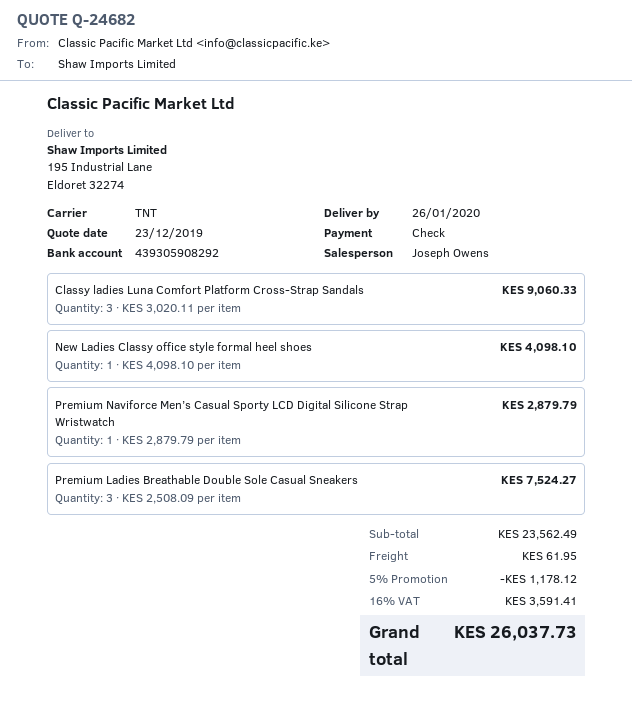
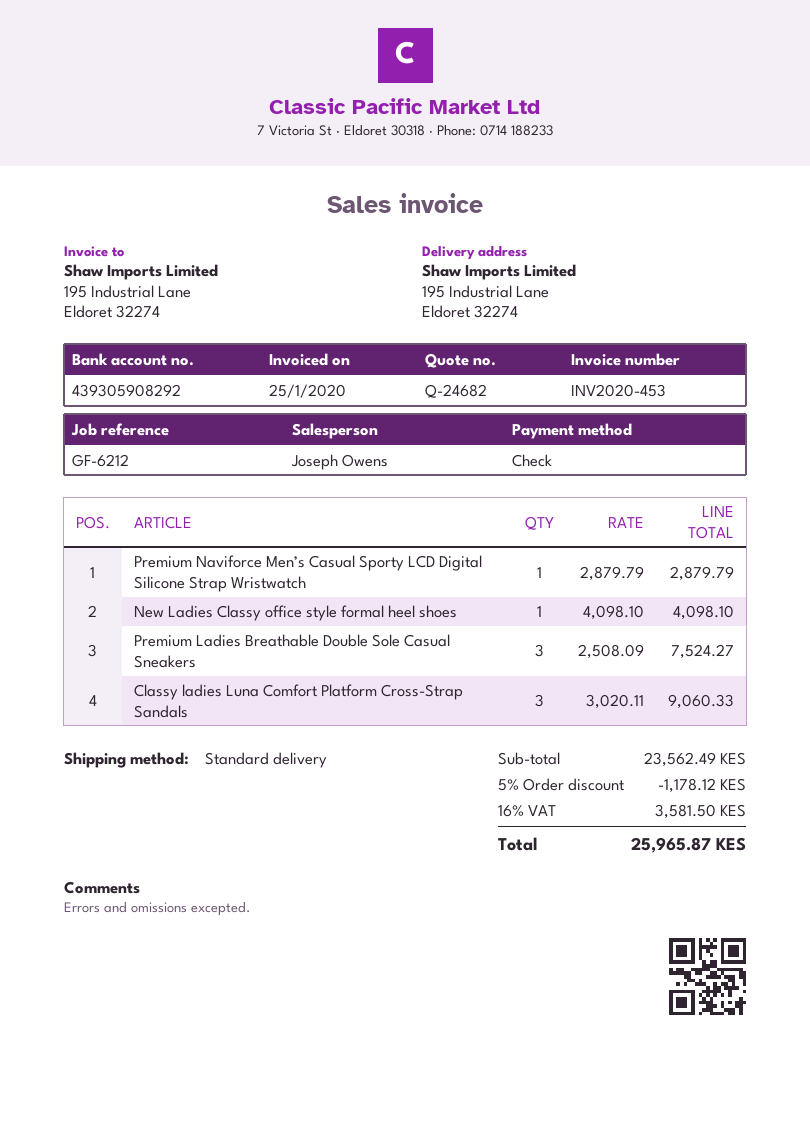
shipping method: TNT -> standard
shipping: 61.95 -> none
tax: 16% = 3591.41 -> 16% = 3581.50
total: 26037.73 -> 25965.87

